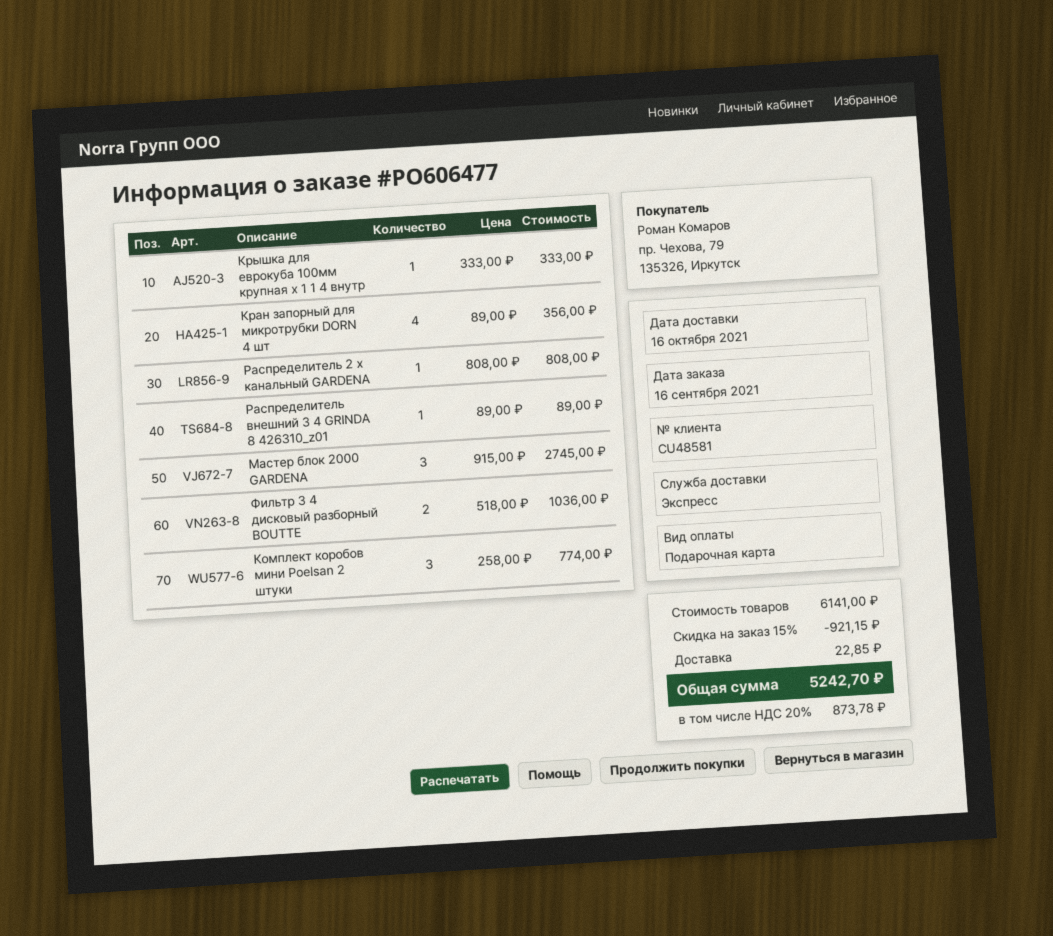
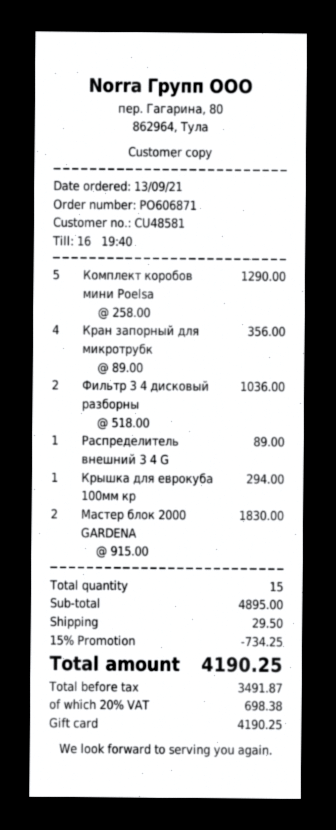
order number: PO606477 -> PO606871
order date: 2021-09-16 -> 2021-09-13
Крышка для еврокуба 100мм крупная х 1 1 4 внутр: 1 x 333.00 = 333.00 -> 1 x 294.00 = 294.00
Распределитель 2 х канальный GARDENA: 1 x 808.00 = 808.00 -> none
Мастер блок 2000 GARDENA: 3 x 915.00 = 2745.00 -> 2 x 915.00 = 1830.00
Комплект коробов мини Poelsan 2 штуки: 3 x 258.00 = 774.00 -> 5 x 258.00 = 1290.00
subtotal: 6141.00 -> 4895.00
discount: 15% = 921.15 -> 15% = 734.25
shipping: 22.85 -> 29.50
tax: 20% = 873.78 -> 20% = 698.38
total: 5242.70 -> 4190.25

